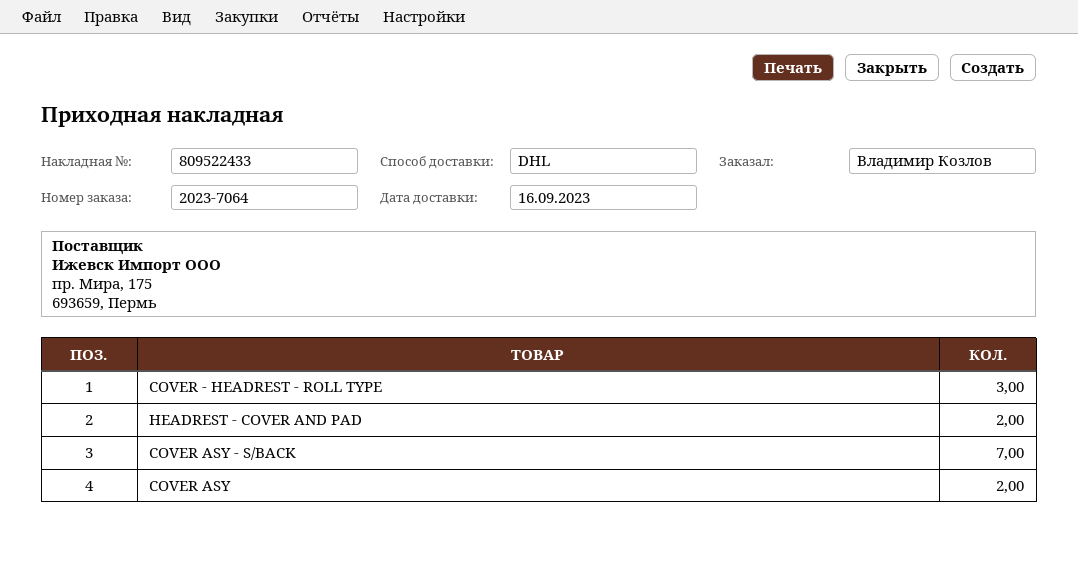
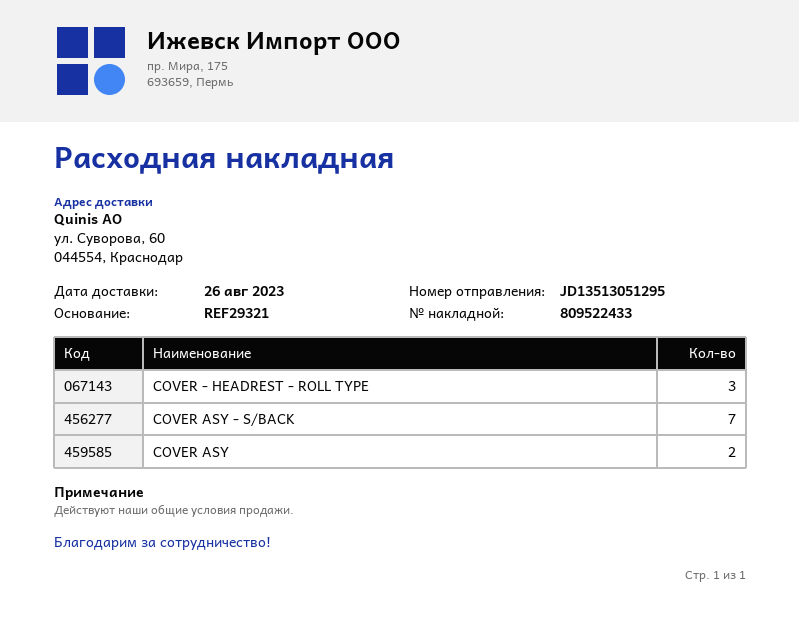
delivery date: 2023-09-16 -> 2023-08-26
HEADREST - COVER AND PAD: 2 -> none

